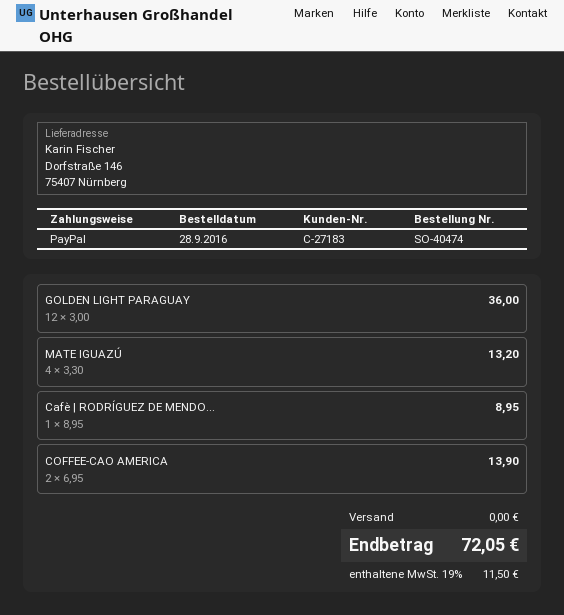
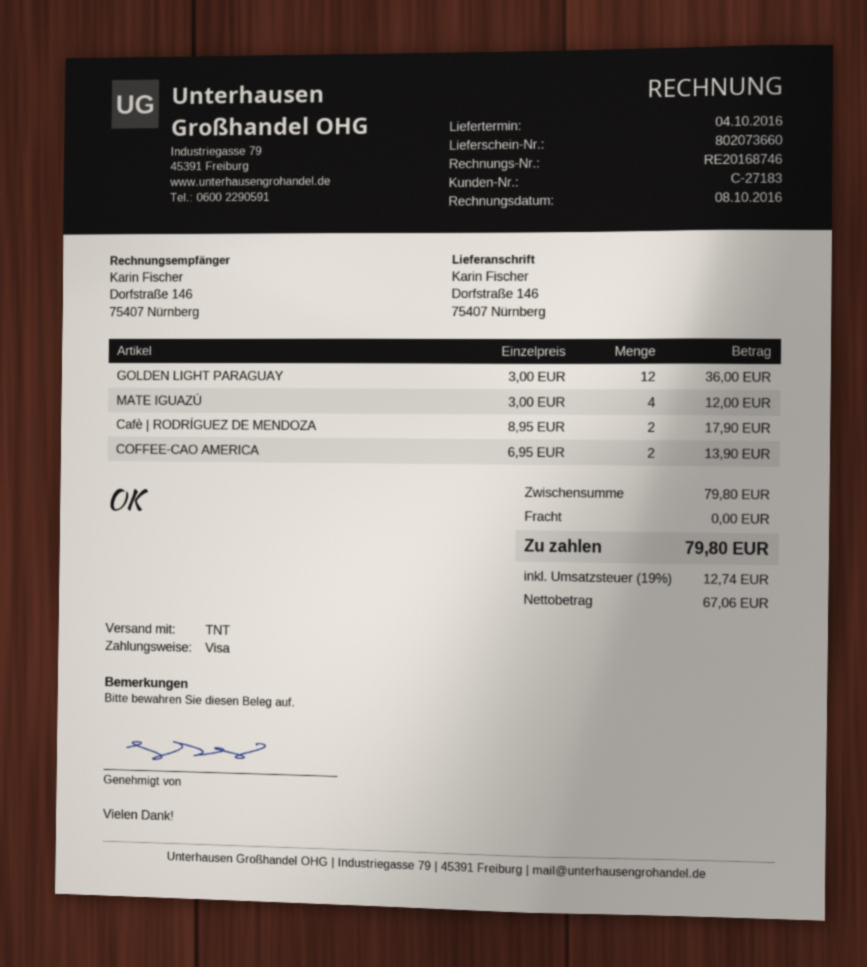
payment method: PayPal -> Visa
MATE IGUAZÚ: 4 x 3.30 = 13.20 -> 4 x 3.00 = 12.00
Cafè | RODRÍGUEZ DE MENDO...: 1 x 8.95 = 8.95 -> 2 x 8.95 = 17.90
tax: 19% = 11.50 -> 19% = 12.74
total: 72.05 -> 79.80

